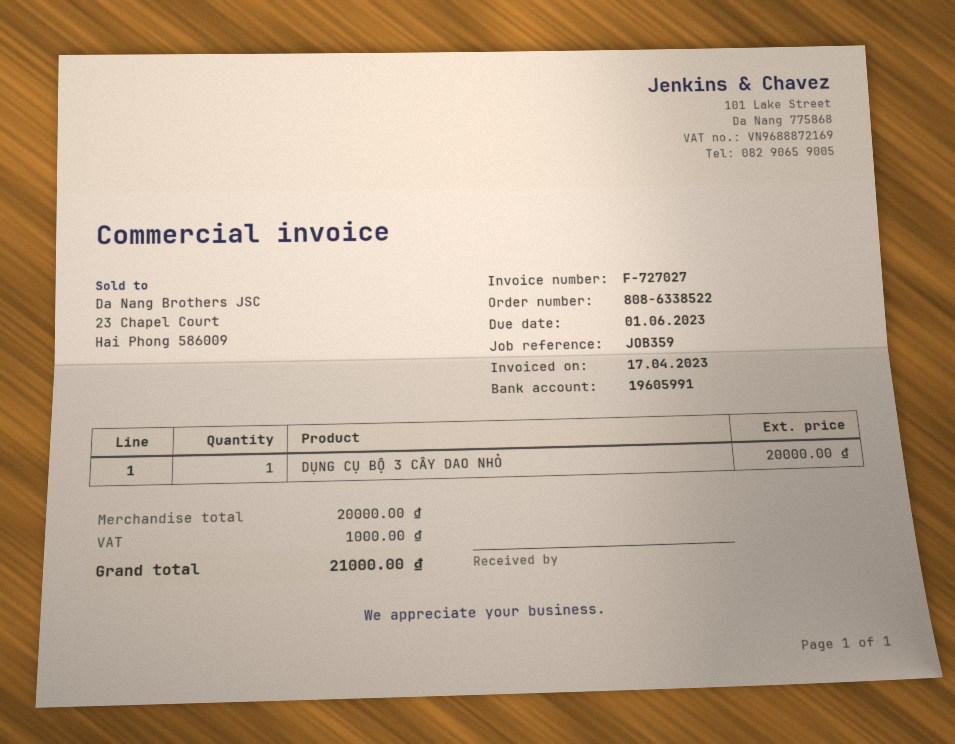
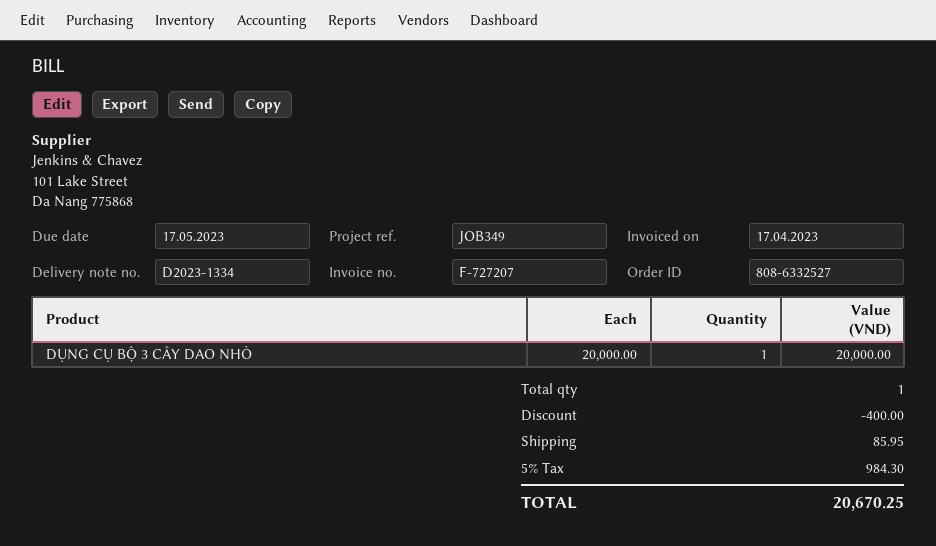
order number: 808-6338522 -> 808-6332527
invoice number: F-727027 -> F-727207
due date: 2023-06-01 -> 2023-05-17
reference: JOB359 -> JOB349
discount: none -> 400.00
shipping: none -> 85.95
tax: 1000.00 -> 984.30
total: 21000.00 -> 20670.25

